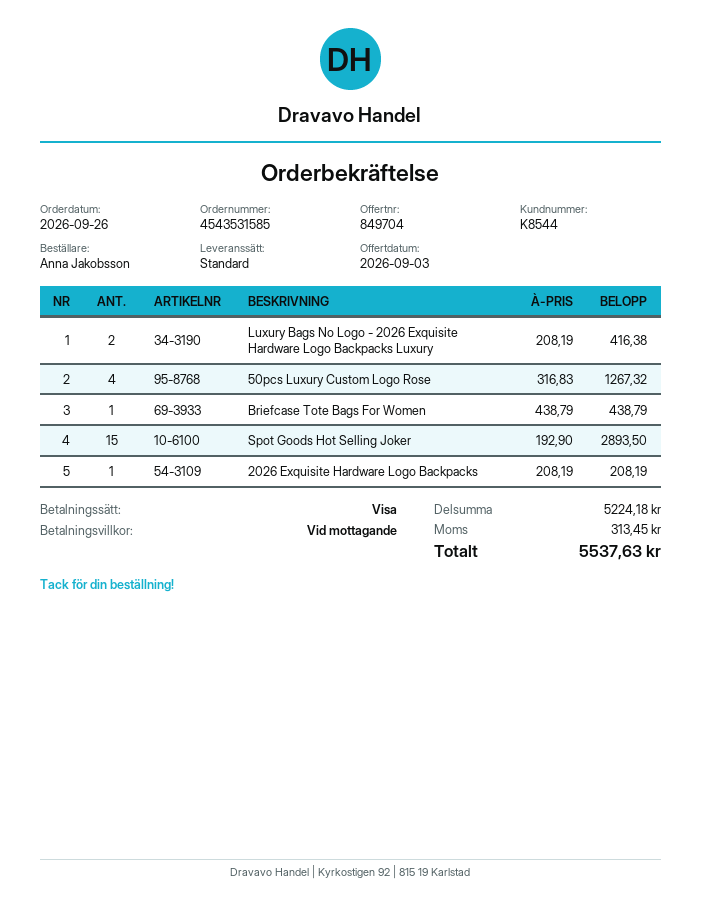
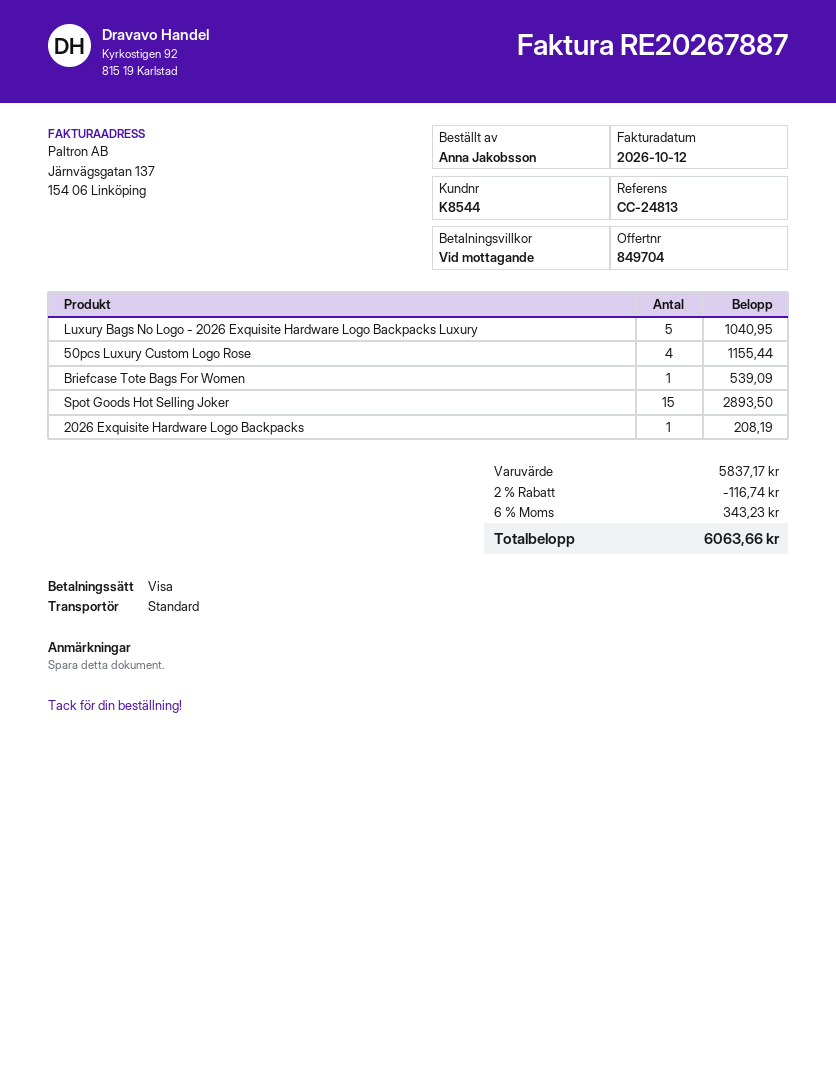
Luxury Bags No Logo - 2026 Exquisite Hardware Logo Backpacks Luxury: 2 for 416.38 -> 5 for 1040.95
50pcs Luxury Custom Logo Rose: 4 for 1267.32 -> 4 for 1155.44
Briefcase Tote Bags For Women: 1 for 438.79 -> 1 for 539.09
subtotal: 5224.18 -> 5837.17
discount: none -> 2% = 116.74
tax: 313.45 -> 343.23
total: 5537.63 -> 6063.66

